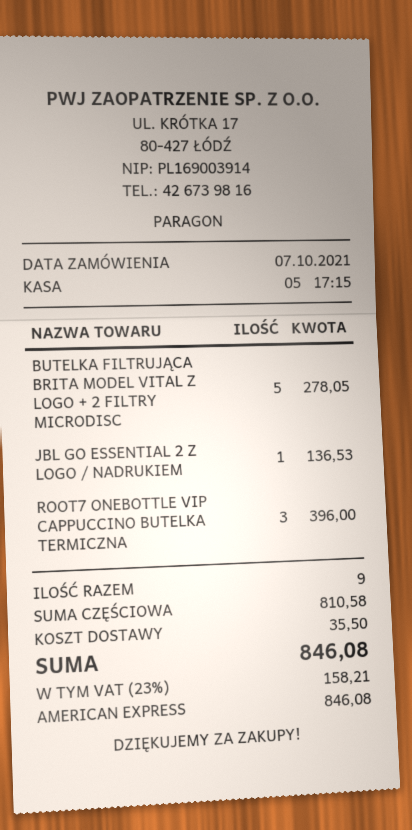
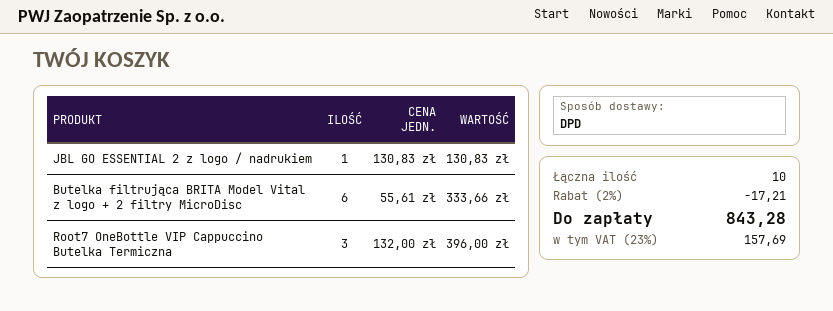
BUTELKA FILTRUJĄCA BRITA MODEL VITAL Z LOGO + 2 FILTRY MICRODISC: 5 for 278.05 -> 6 for 333.66
JBL GO ESSENTIAL 2 Z LOGO / NADRUKIEM: 1 for 136.53 -> 1 for 130.83
total quantity: 9 -> 10
discount: none -> 2% = 17.21
shipping: 35.50 -> none
tax: 23% = 158.21 -> 23% = 157.69
total: 846.08 -> 843.28

